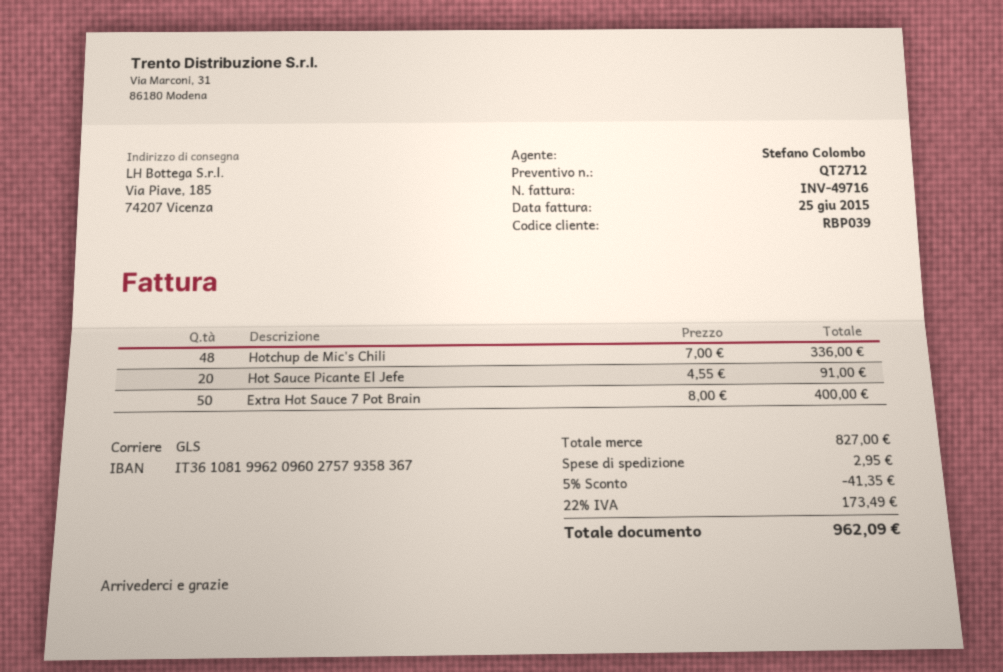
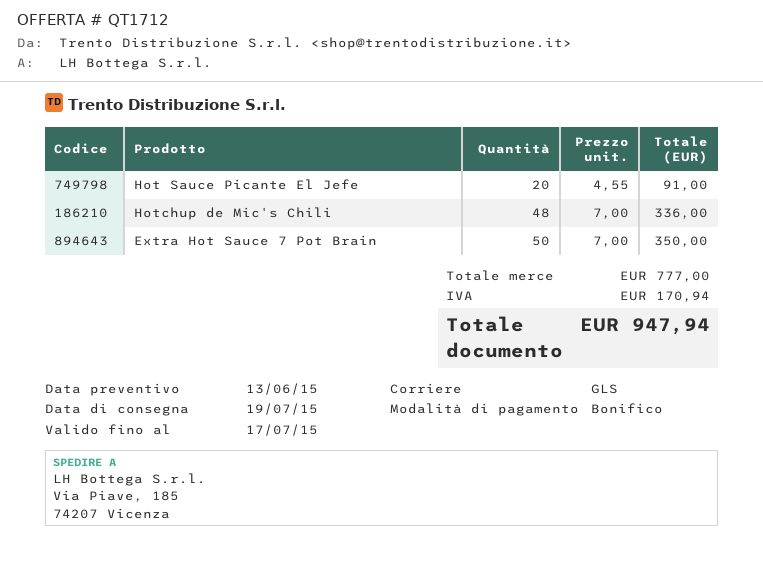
quote number: QT2712 -> QT1712
Extra Hot Sauce 7 Pot Brain: 50 x 8.00 = 400.00 -> 50 x 7.00 = 350.00
subtotal: 827.00 -> 777.00
discount: 5% = 41.35 -> none
shipping: 2.95 -> none
tax: 173.49 -> 170.94
total: 962.09 -> 947.94

